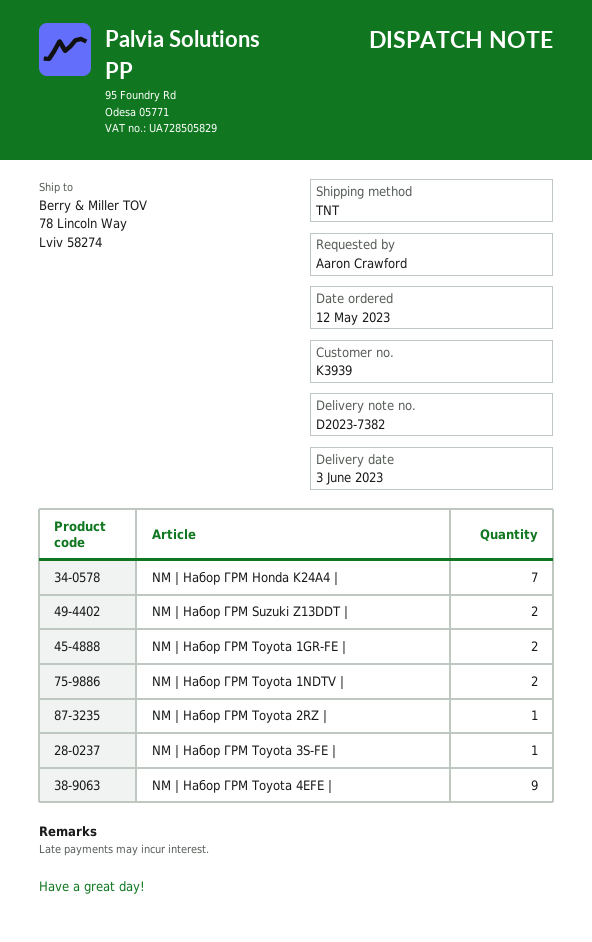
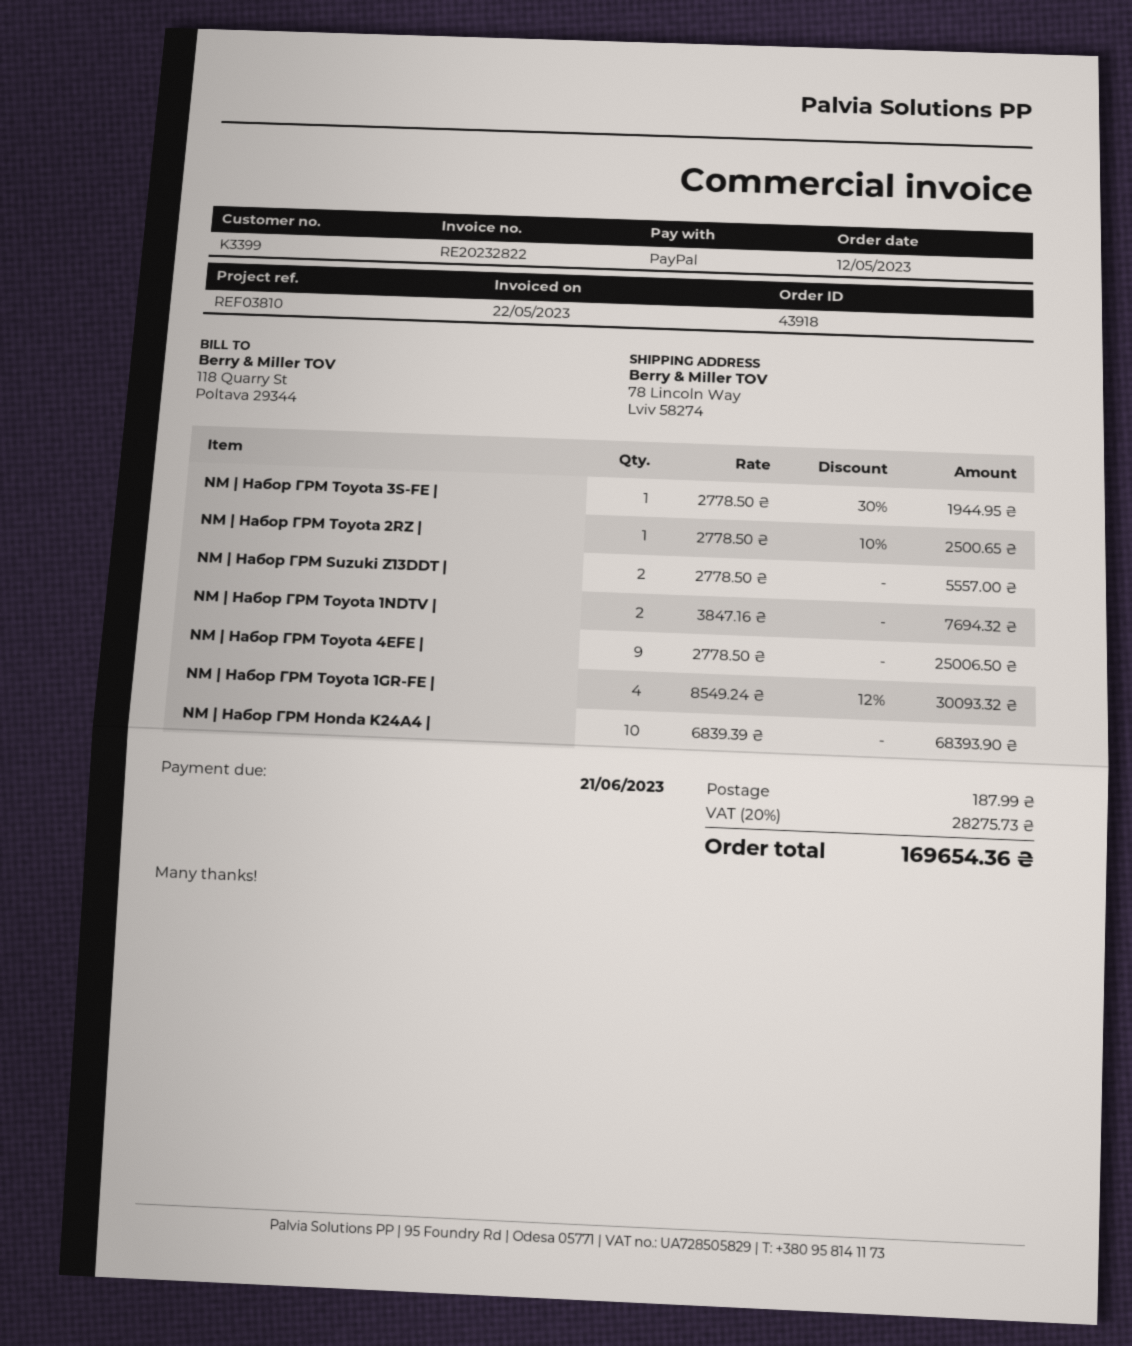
customer number: K3939 -> K3399
NM | Набор ГРМ Honda K24A4 |: 7 -> 10
NM | Набор ГРМ Toyota 1GR-FE |: 2 -> 4

